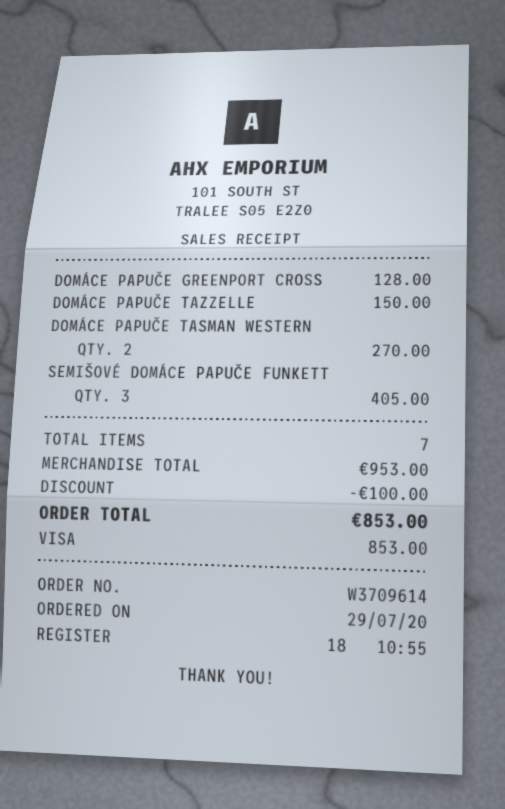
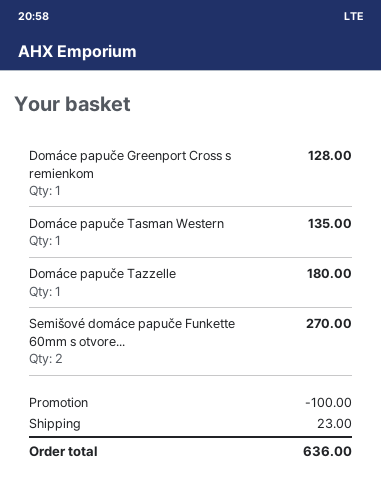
DOMÁCE PAPUČE TAZZELLE: 1 for 150.00 -> 1 for 180.00
DOMÁCE PAPUČE TASMAN WESTERN: 2 for 270.00 -> 1 for 135.00
SEMIŠOVÉ DOMÁCE PAPUČE FUNKETT: 3 for 405.00 -> 2 for 270.00
shipping: none -> 23.00
total: 853.00 -> 636.00

